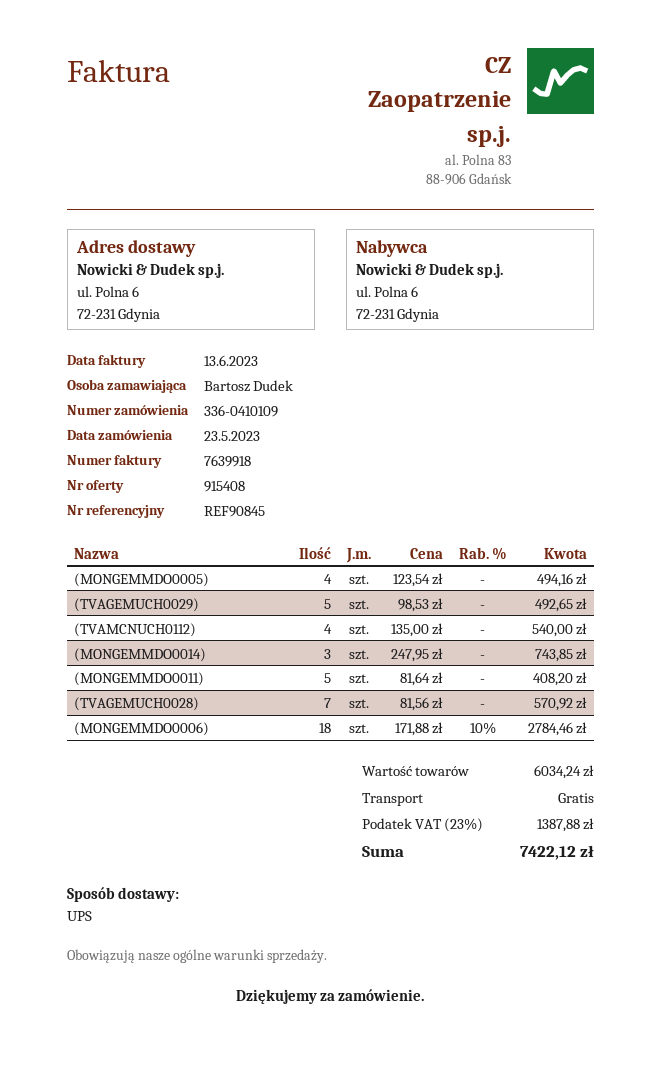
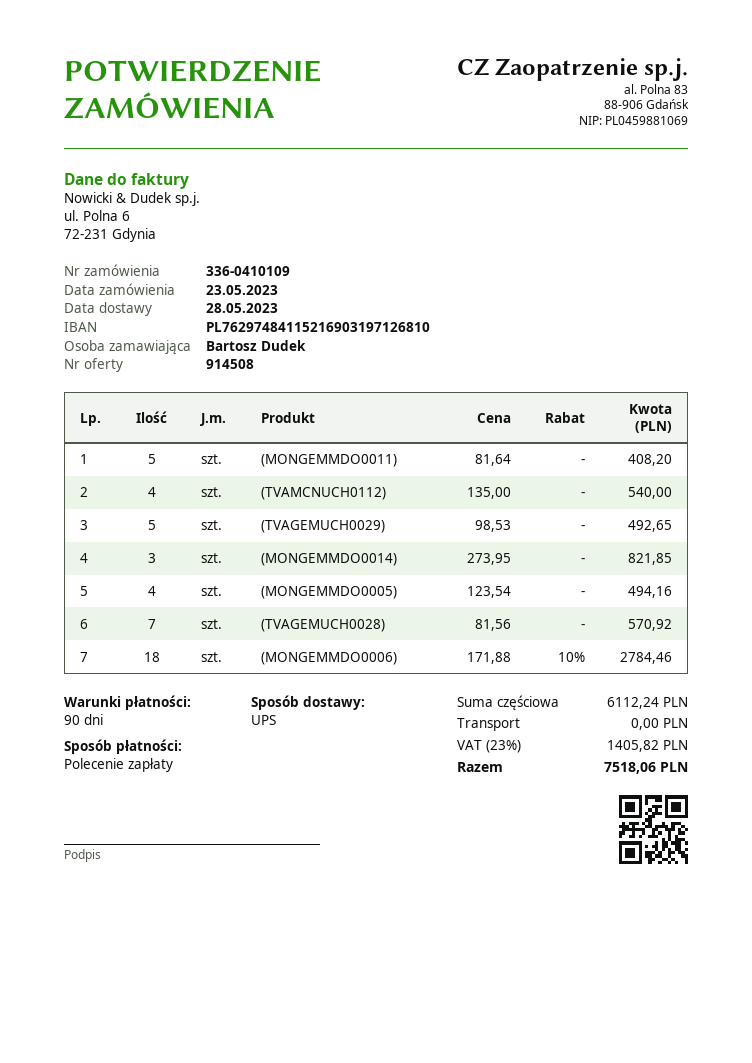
quote number: 915408 -> 914508
(MONGEMMDO0014): 3 x 247.95 = 743.85 -> 3 x 273.95 = 821.85
subtotal: 6034.24 -> 6112.24
tax: 23% = 1387.88 -> 23% = 1405.82
total: 7422.12 -> 7518.06

